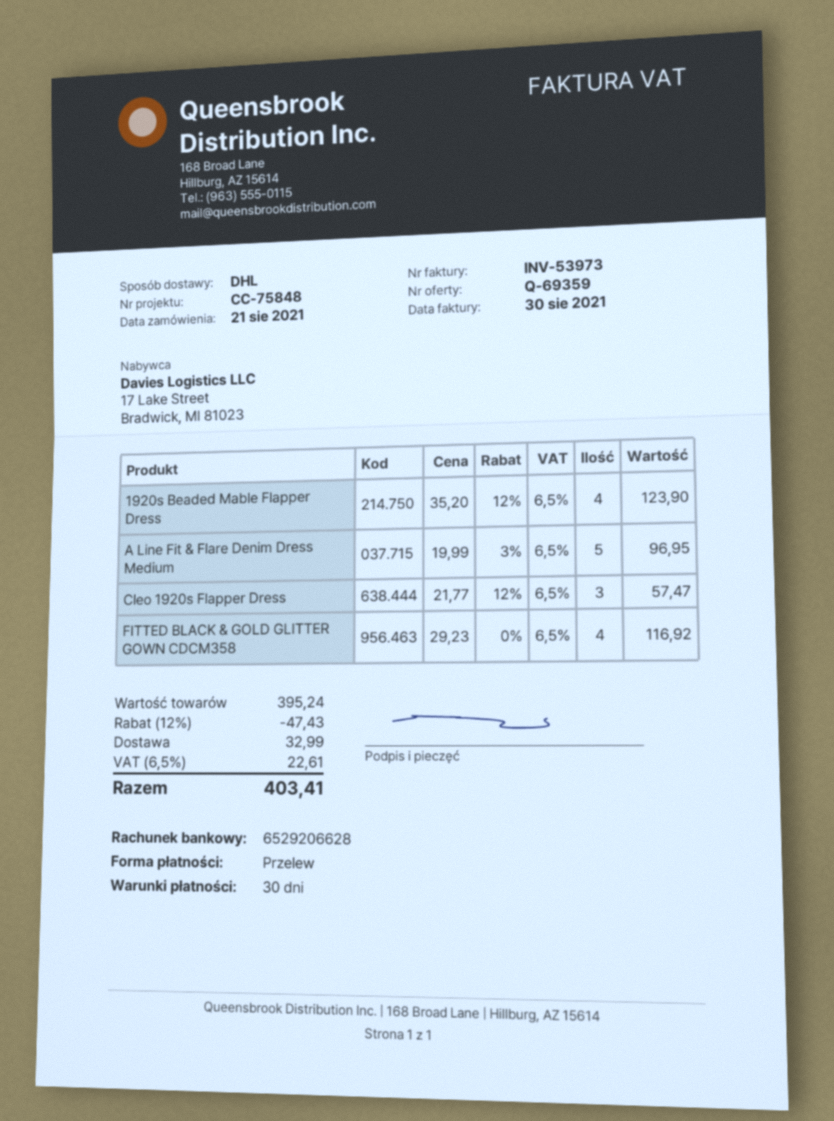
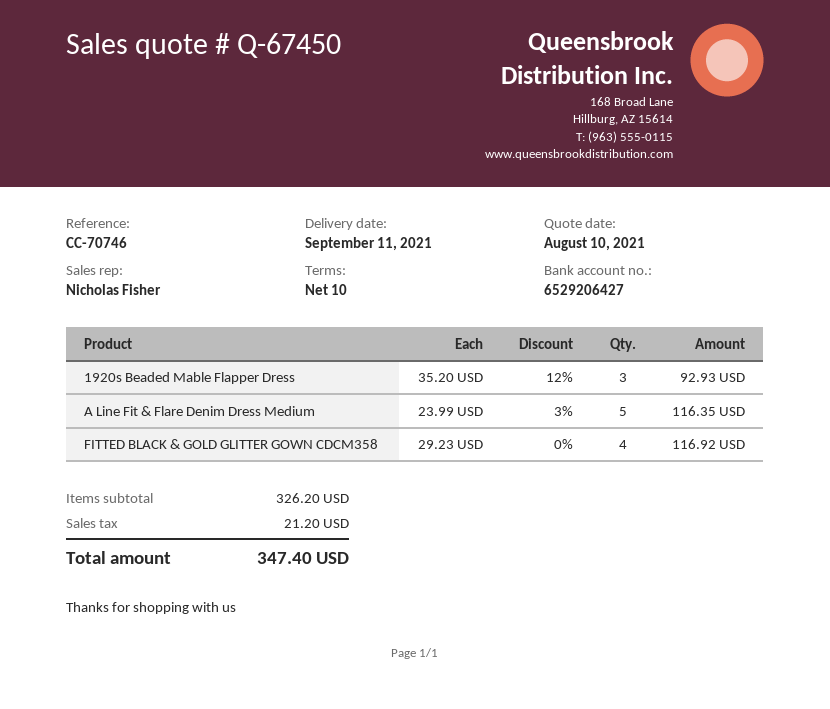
quote number: Q-69359 -> Q-67450
payment terms: 30 days -> 10 days
reference: CC-75848 -> CC-70746
bank account: 6529206628 -> 6529206427
1920s Beaded Mable Flapper Dress: 4 x 35.20 - 12% = 123.90 -> 3 x 35.20 - 12% = 92.93
A Line Fit & Flare Denim Dress Medium: 5 x 19.99 - 3% = 96.95 -> 5 x 23.99 - 3% = 116.35
Cleo 1920s Flapper Dress: 3 x 21.77 - 12% = 57.47 -> none
subtotal: 395.24 -> 326.20
discount: 12% = 47.43 -> none
shipping: 32.99 -> none
tax: 22.61 -> 21.20
total: 403.41 -> 347.40

